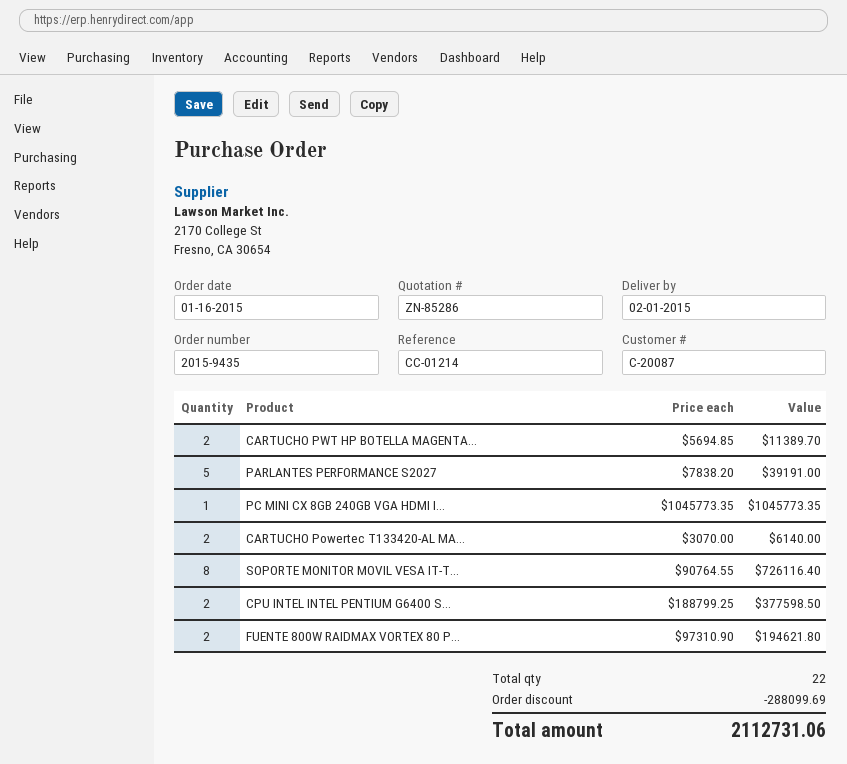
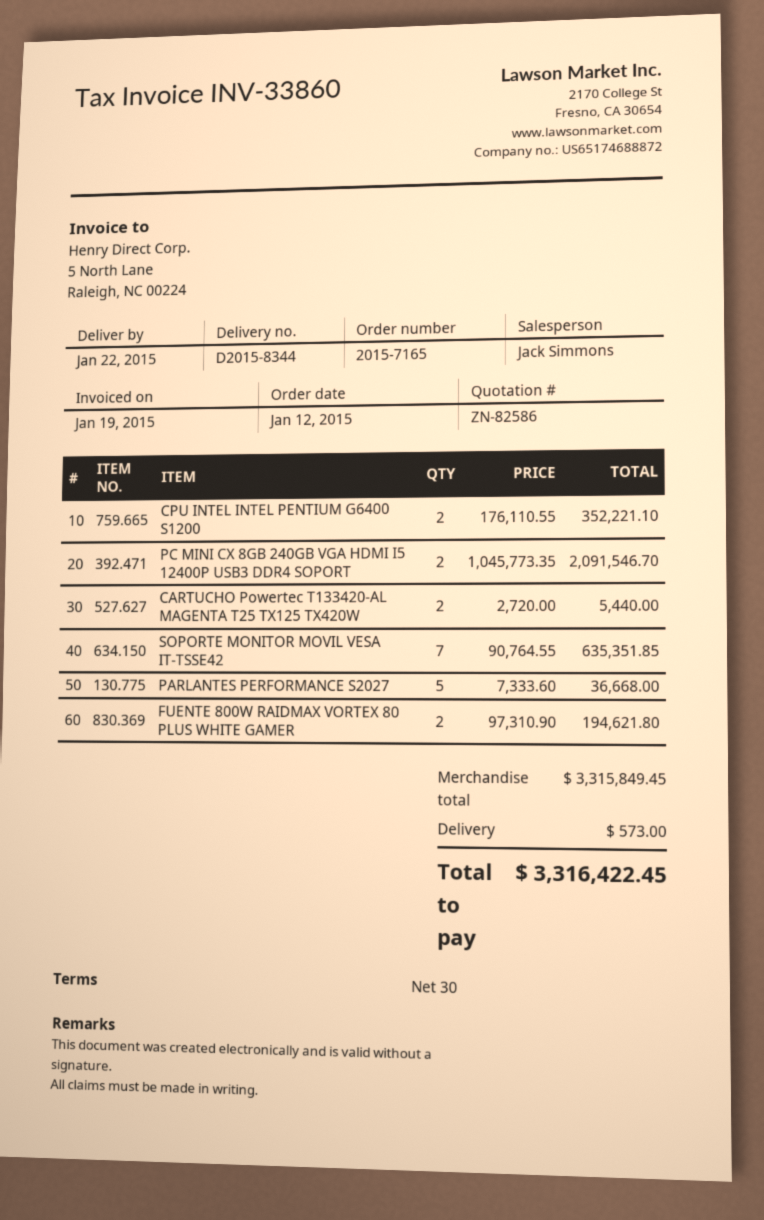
quote number: ZN-85286 -> ZN-82586
order number: 2015-9435 -> 2015-7165
order date: 2015-01-16 -> 2015-01-12
delivery date: 2015-02-01 -> 2015-01-22
CARTUCHO PWT HP BOTELLA MAGENTA...: 2 x 5694.85 = 11389.70 -> none
PARLANTES PERFORMANCE S2027: 5 x 7838.20 = 39191.00 -> 5 x 7333.60 = 36668.00
PC MINI CX 8GB 240GB VGA HDMI I...: 1 x 1045773.35 = 1045773.35 -> 2 x 1045773.35 = 2091546.70
CARTUCHO Powertec T133420-AL MA...: 2 x 3070.00 = 6140.00 -> 2 x 2720.00 = 5440.00
SOPORTE MONITOR MOVIL VESA IT-T...: 8 x 90764.55 = 726116.40 -> 7 x 90764.55 = 635351.85
CPU INTEL INTEL PENTIUM G6400 S...: 2 x 188799.25 = 377598.50 -> 2 x 176110.55 = 352221.10
discount: 288099.69 -> none
shipping: none -> 573.00
total: 2112731.06 -> 3316422.45

